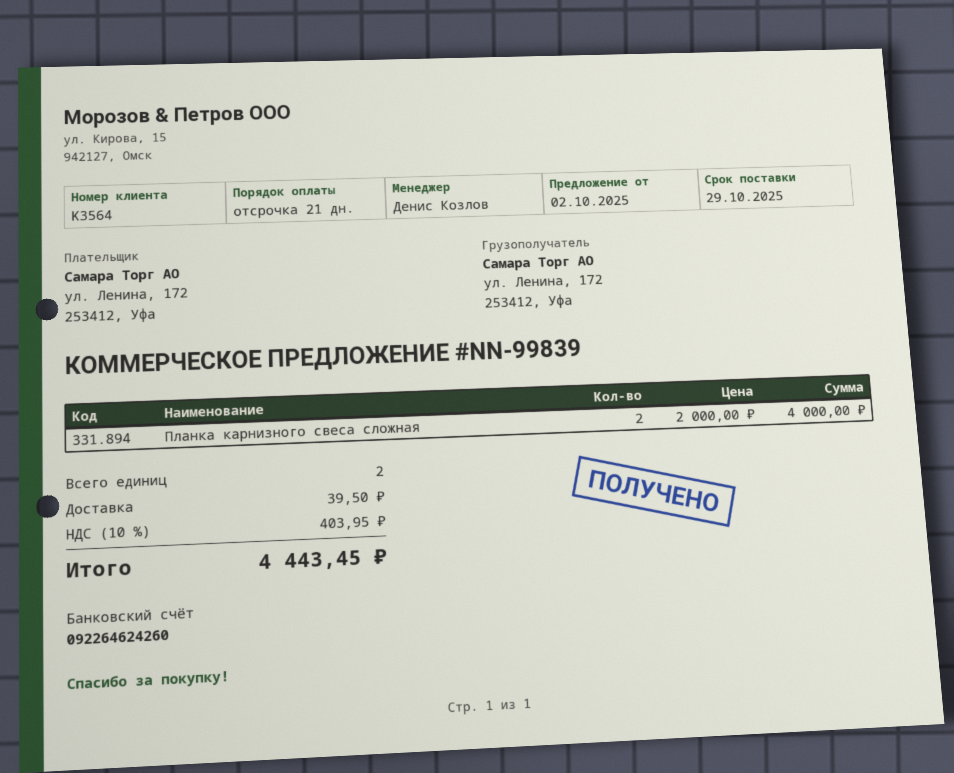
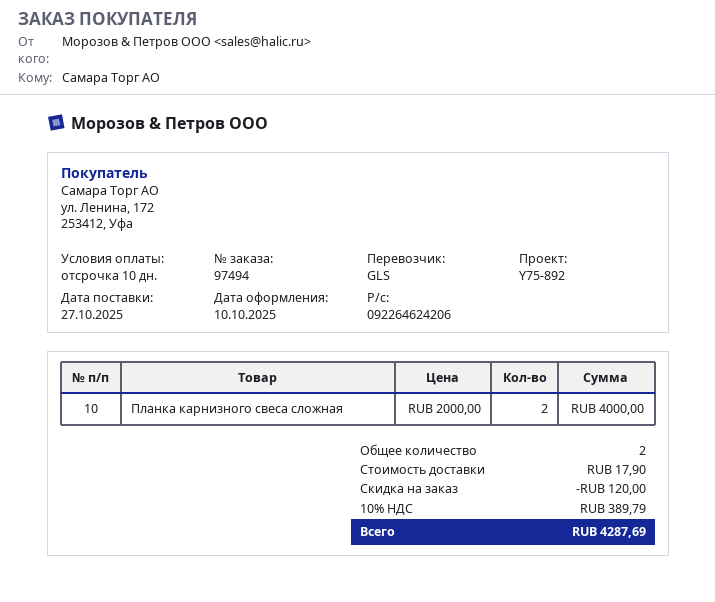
delivery date: 2025-10-29 -> 2025-10-27
payment terms: 21 days -> 10 days
bank account: 092264624260 -> 092264624206
discount: none -> 120.00
shipping: 39.50 -> 17.90
tax: 10% = 403.95 -> 10% = 389.79
total: 4443.45 -> 4287.69

